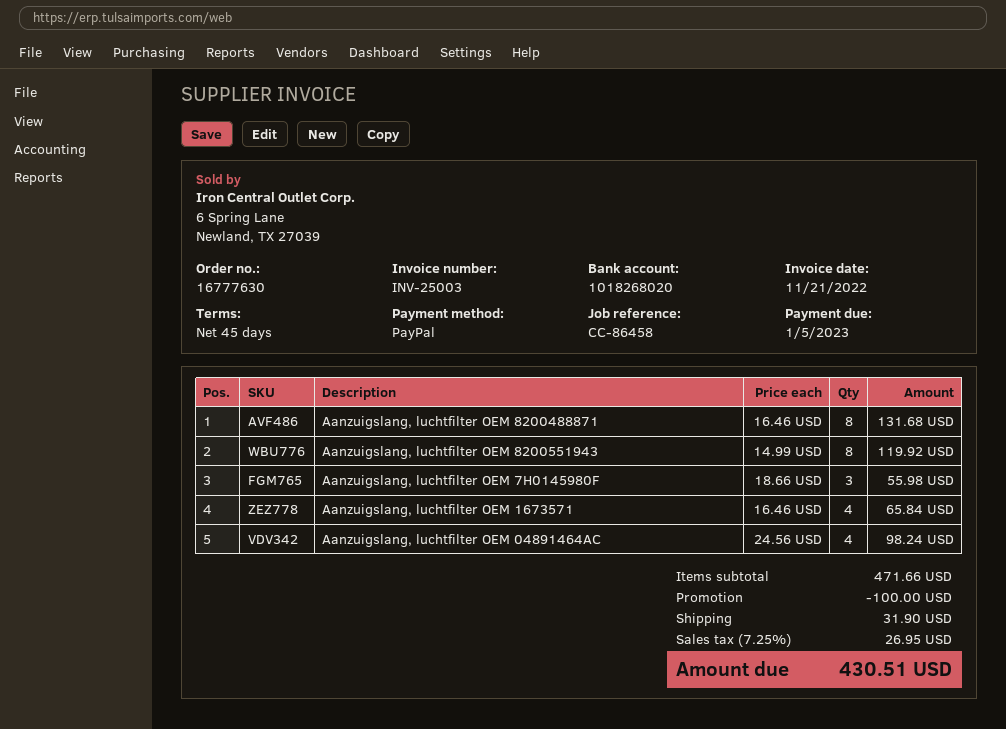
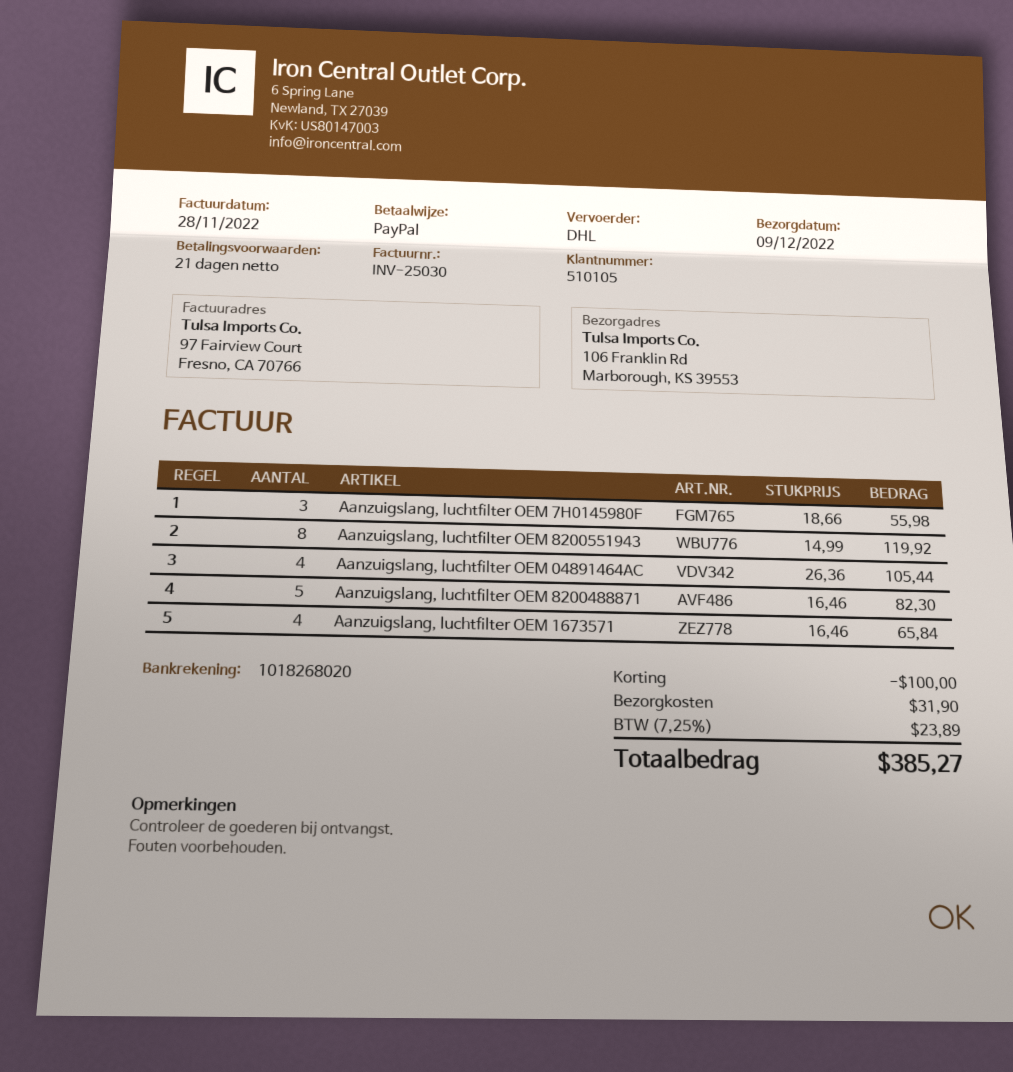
invoice number: INV-25003 -> INV-25030
invoice date: 2022-11-21 -> 2022-11-28
payment terms: 45 days -> 21 days
Aanzuigslang, luchtfilter OEM 8200488871: 8 x 16.46 = 131.68 -> 5 x 16.46 = 82.30
Aanzuigslang, luchtfilter OEM 04891464AC: 4 x 24.56 = 98.24 -> 4 x 26.36 = 105.44
tax: 7.25% = 26.95 -> 7.25% = 23.89
total: 430.51 -> 385.27

